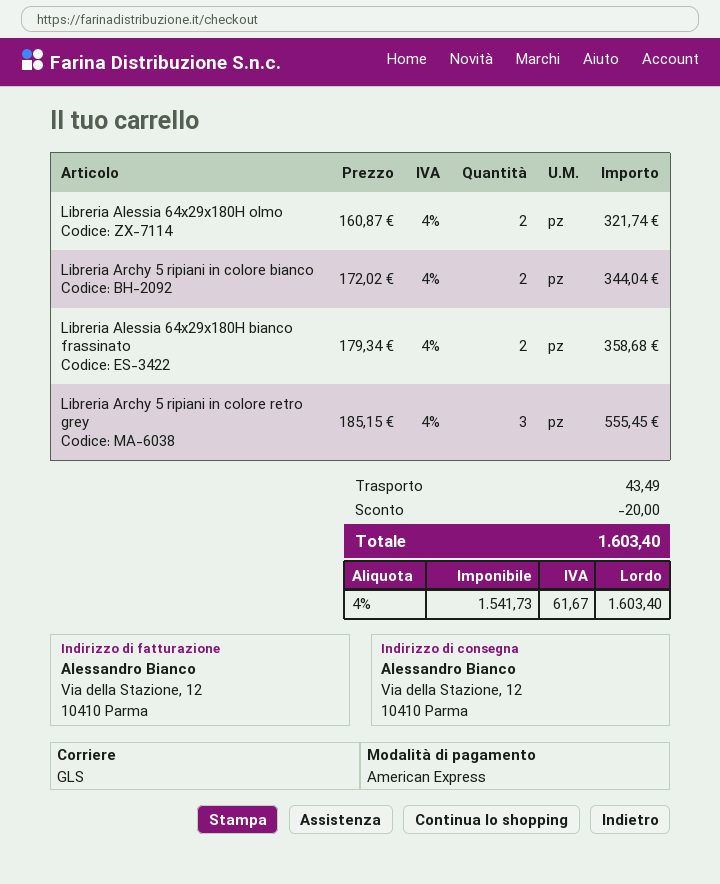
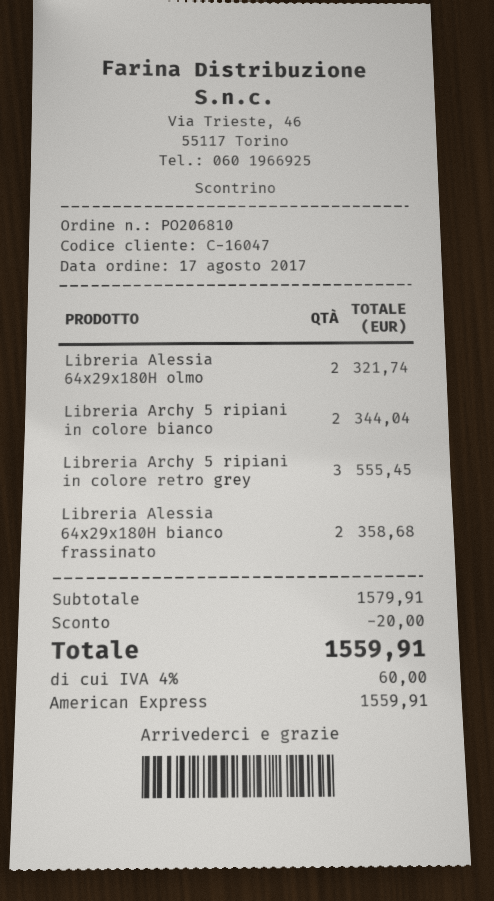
shipping: 43.49 -> none
tax: 4% = 61.67 -> 4% = 60.00
total: 1603.40 -> 1559.91

